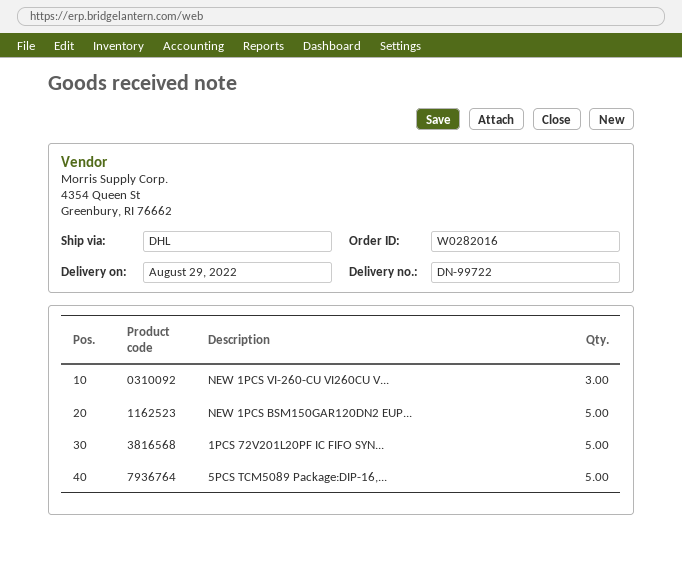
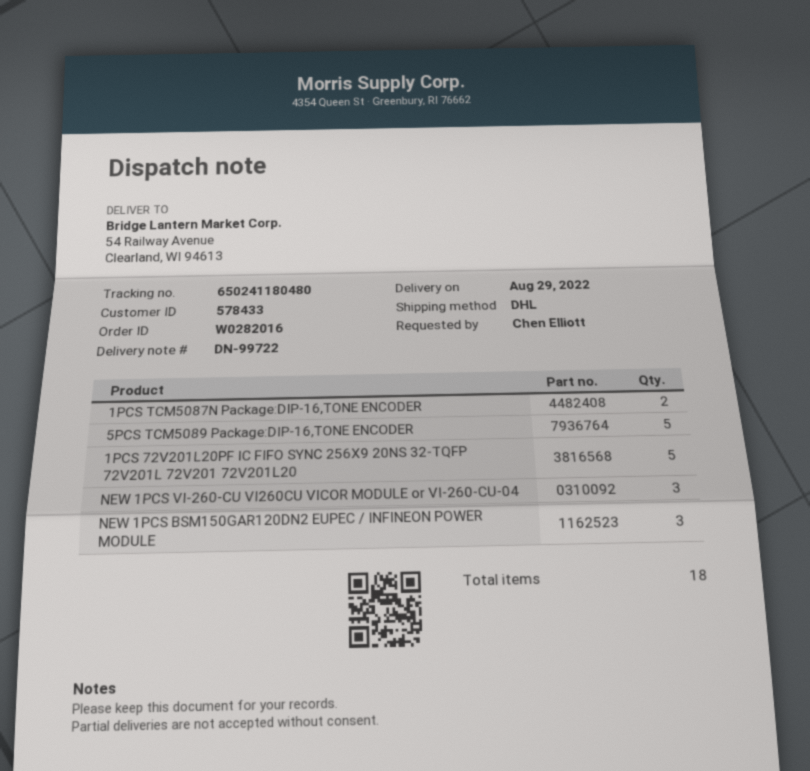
NEW 1PCS BSM150GAR120DN2 EUP...: 5 -> 3
1PCS TCM5087N Package:DIP-16,TONE ENCODER: none -> 2

